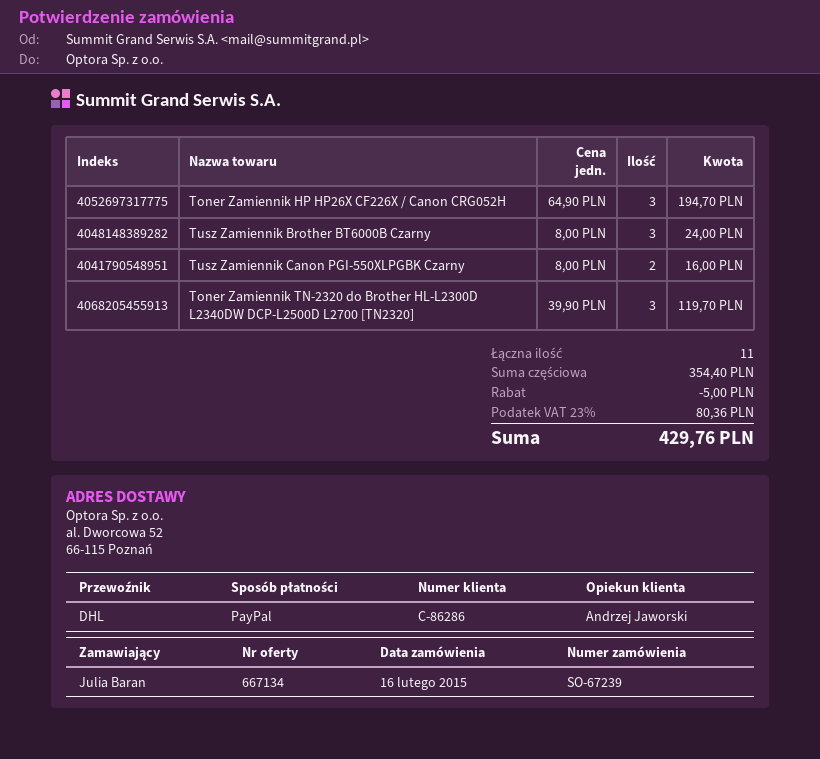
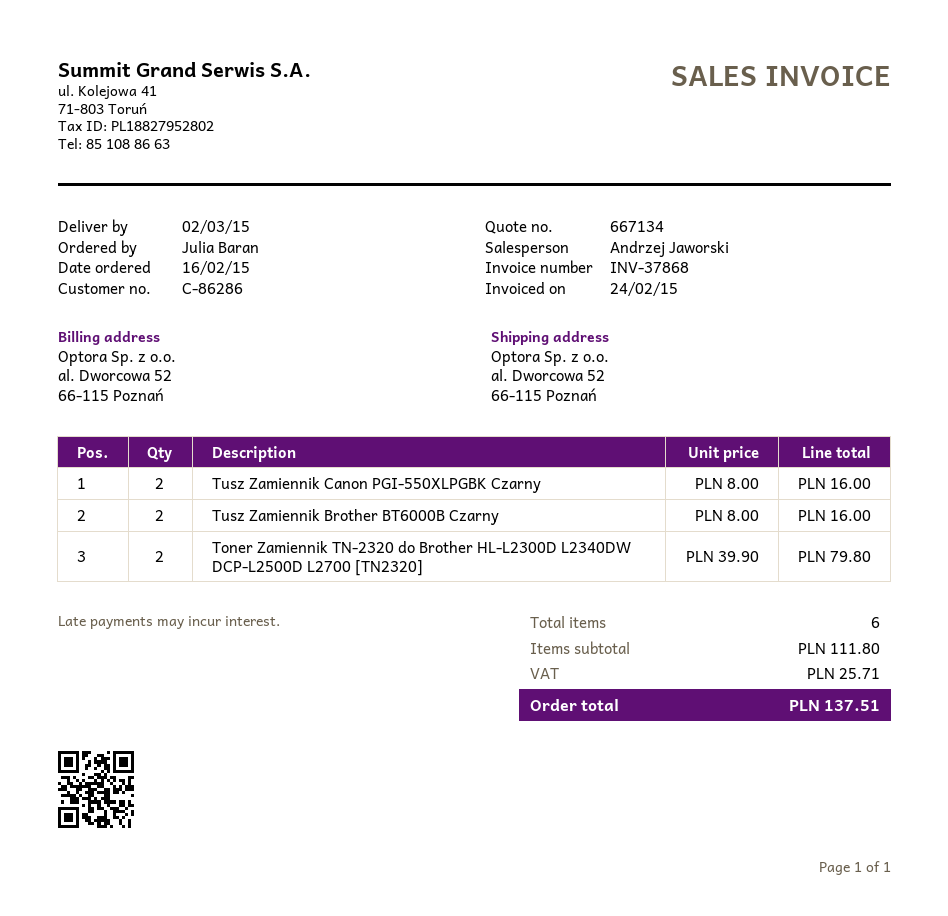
Toner Zamiennik HP HP26X CF226X / Canon CRG052H: 3 x 64.90 = 194.70 -> none
Tusz Zamiennik Brother BT6000B Czarny: 3 x 8.00 = 24.00 -> 2 x 8.00 = 16.00
Toner Zamiennik TN-2320 do Brother HL-L2300D L2340DW DCP-L2500D L2700 [TN2320]: 3 x 39.90 = 119.70 -> 2 x 39.90 = 79.80
total quantity: 11 -> 6
subtotal: 354.40 -> 111.80
discount: 5.00 -> none
tax: 80.36 -> 25.71
total: 429.76 -> 137.51

